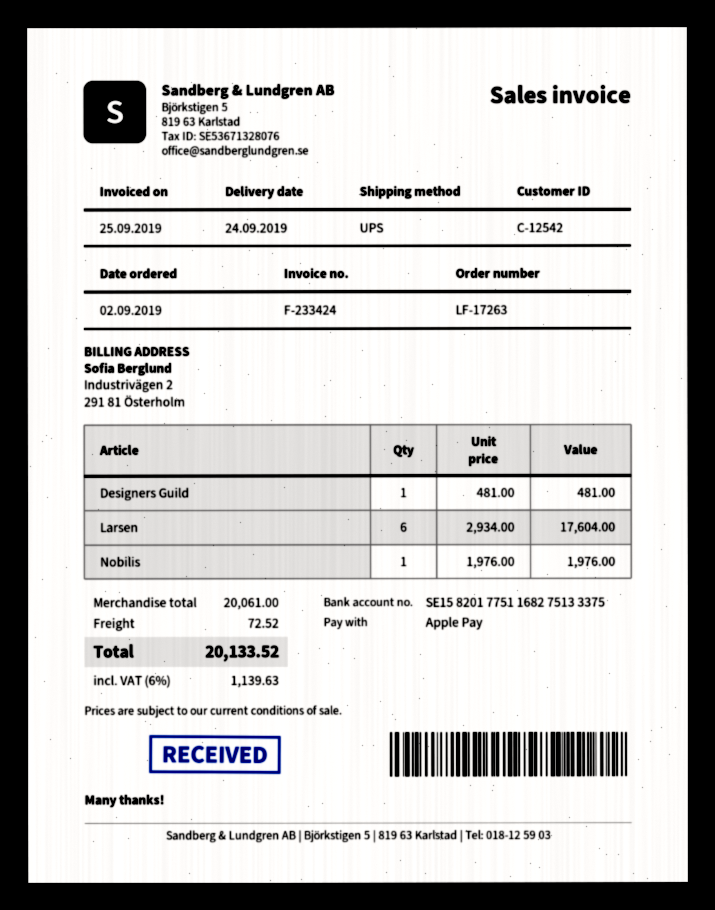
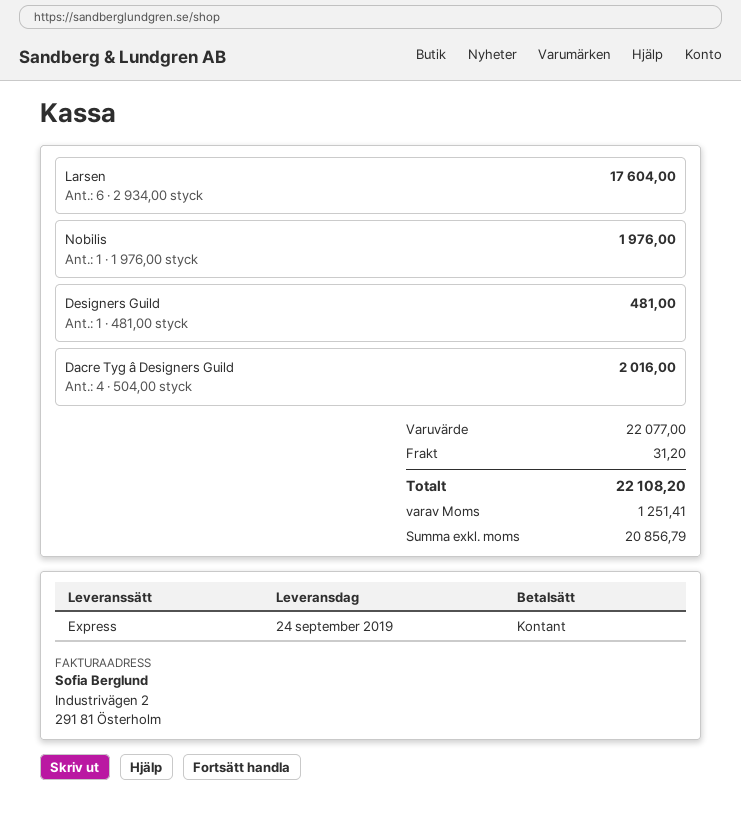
payment method: Apple Pay -> cash
shipping method: UPS -> express
Dacre Tyg â Designers Guild: none -> 4 x 504.00 = 2016.00
subtotal: 20061.00 -> 22077.00
shipping: 72.52 -> 31.20
tax: 1139.63 -> 1251.41
total: 20133.52 -> 22108.20

